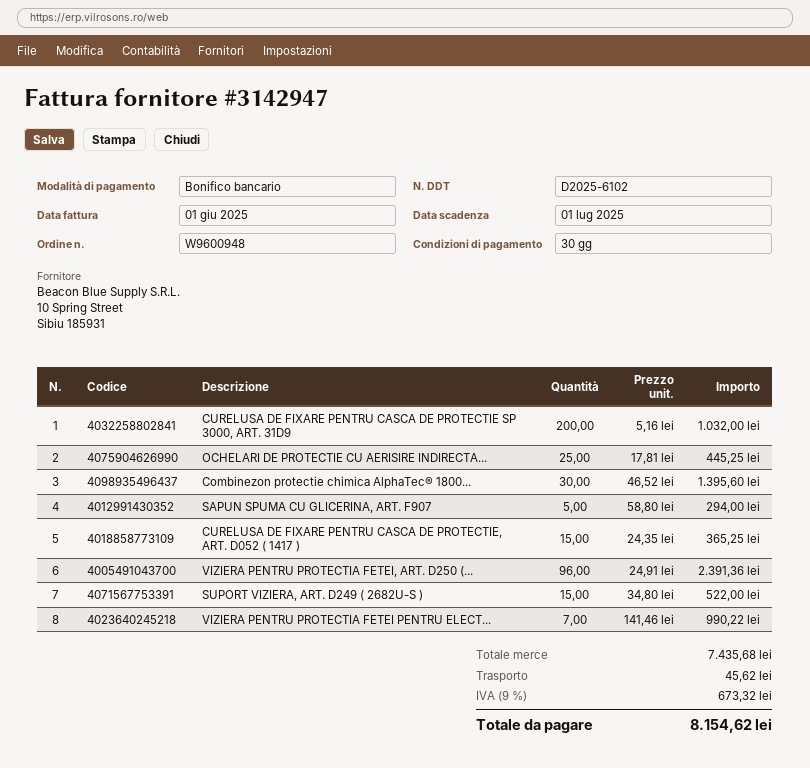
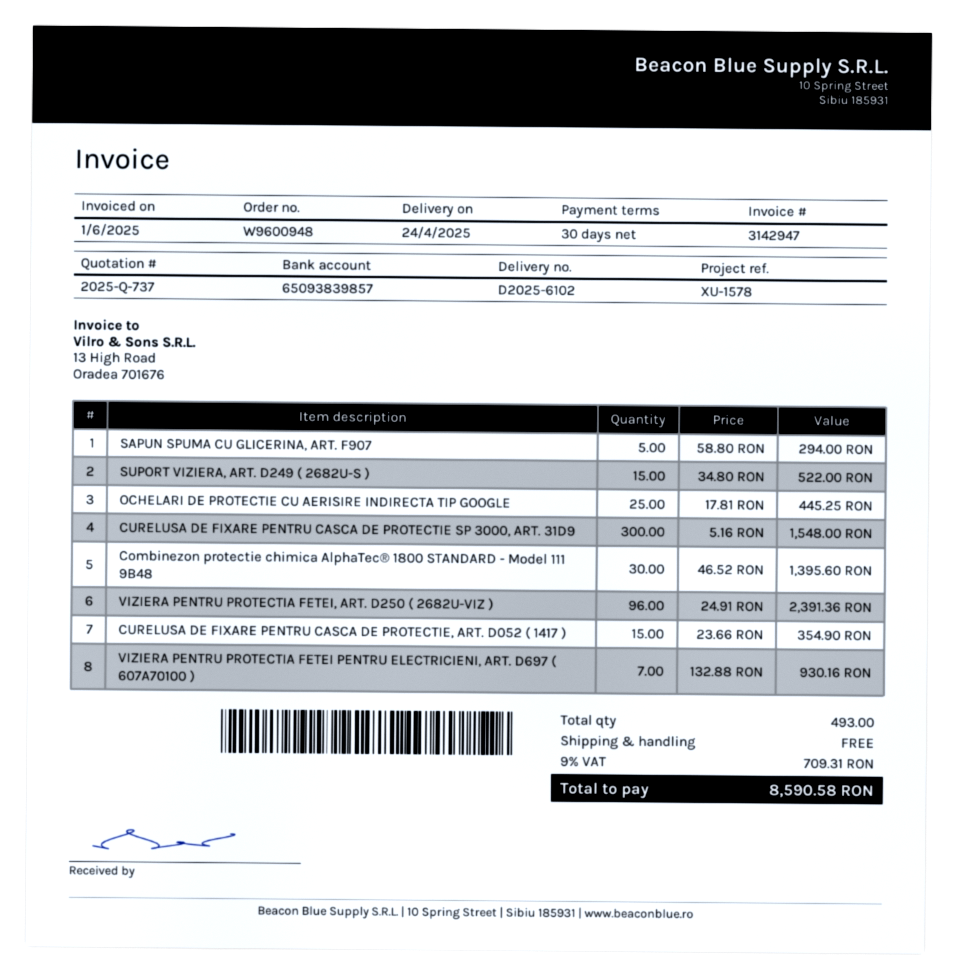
CURELUSA DE FIXARE PENTRU CASCA DE PROTECTIE SP 3000, ART. 31D9: 200 x 5.16 = 1032.00 -> 300 x 5.16 = 1548.00
CURELUSA DE FIXARE PENTRU CASCA DE PROTECTIE, ART. D052 ( 1417 ): 15 x 24.35 = 365.25 -> 15 x 23.66 = 354.90
VIZIERA PENTRU PROTECTIA FETEI PENTRU ELECT...: 7 x 141.46 = 990.22 -> 7 x 132.88 = 930.16
shipping: 45.62 -> 0.00
tax: 9% = 673.32 -> 9% = 709.31
total: 8154.62 -> 8590.58

